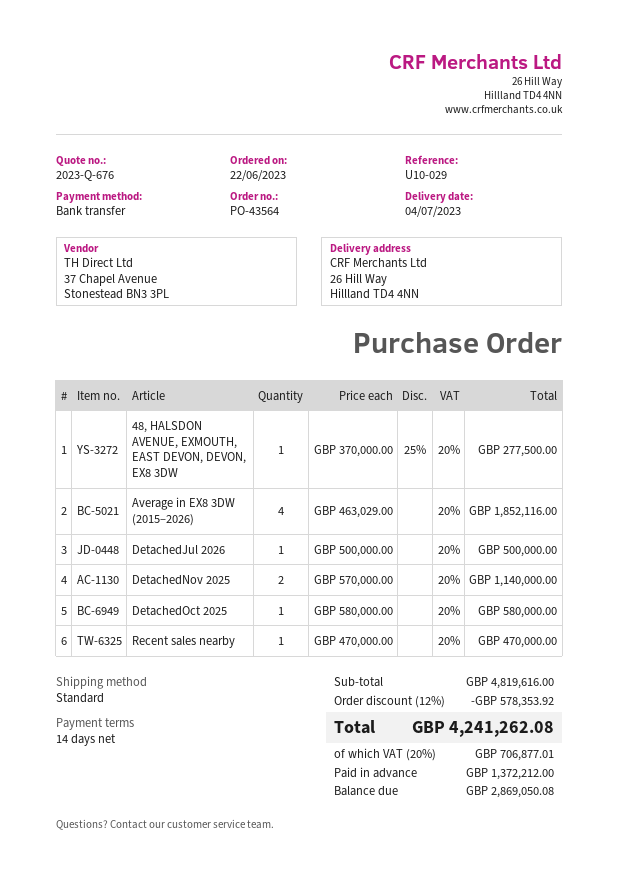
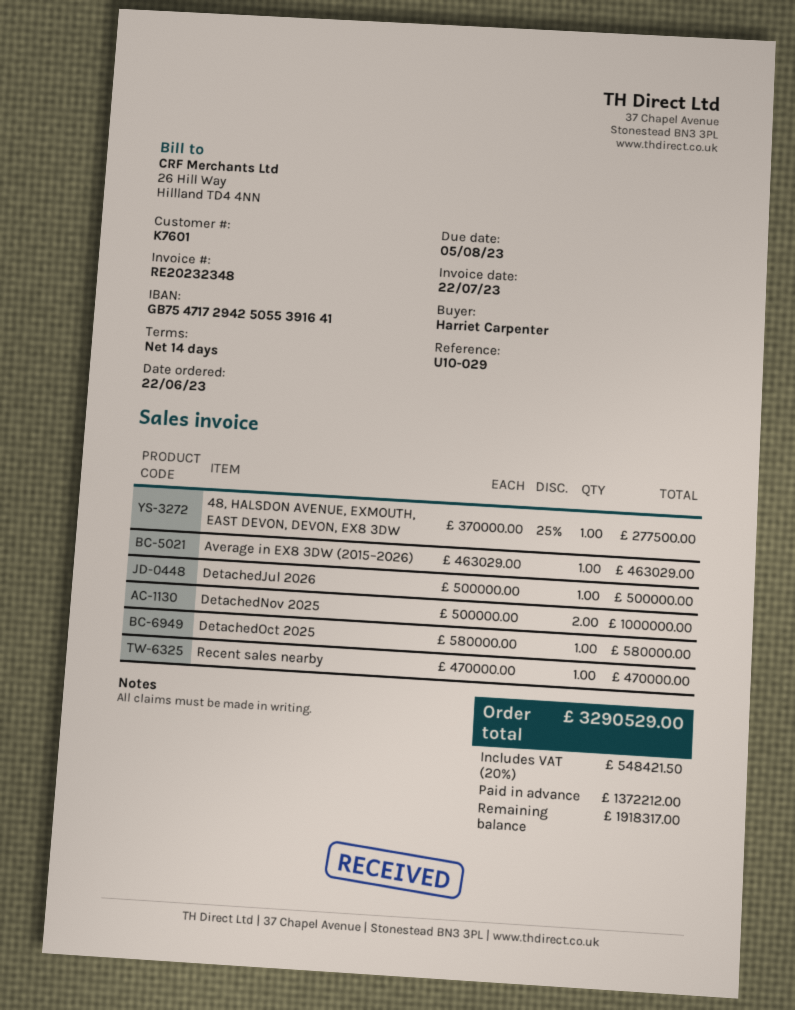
Average in EX8 3DW (2015–2026): 4 x 463029.00 = 1852116.00 -> 1 x 463029.00 = 463029.00
DetachedNov 2025: 2 x 570000.00 = 1140000.00 -> 2 x 500000.00 = 1000000.00
discount: 12% = 578353.92 -> none
tax: 20% = 706877.01 -> 20% = 548421.50
total: 4241262.08 -> 3290529.00
balance: 2869050.08 -> 1918317.00

